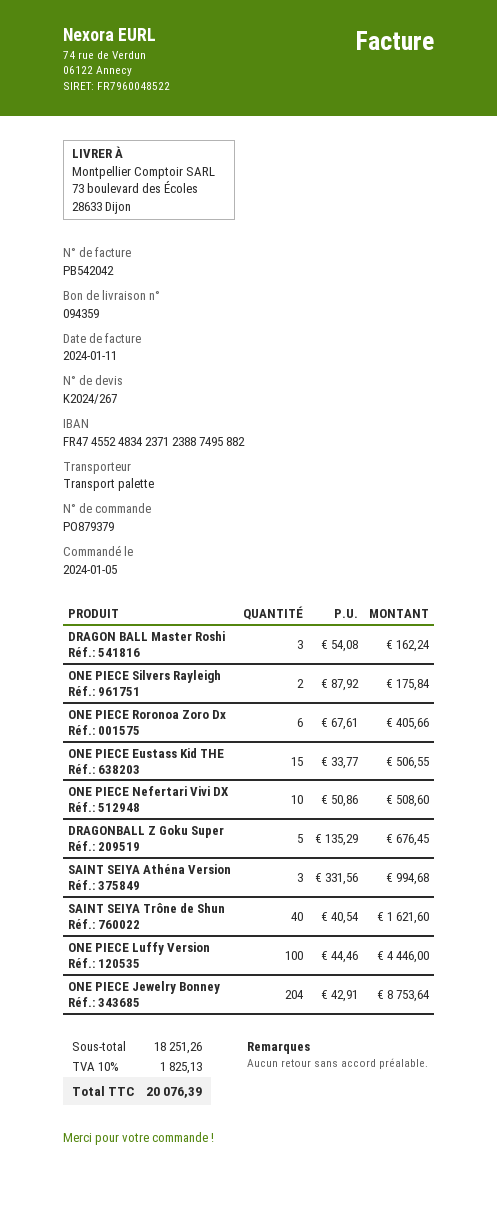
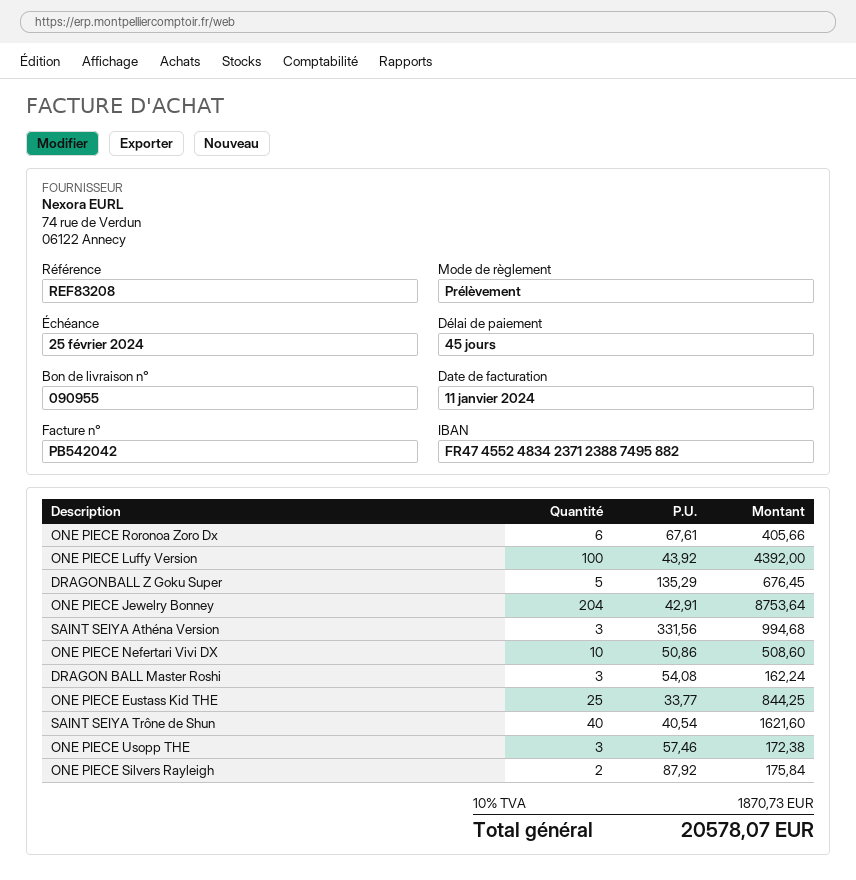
delivery note number: 094359 -> 090955
ONE PIECE Eustass Kid THE: 15 x 33.77 = 506.55 -> 25 x 33.77 = 844.25
ONE PIECE Luffy Version: 100 x 44.46 = 4446.00 -> 100 x 43.92 = 4392.00
ONE PIECE Usopp THE: none -> 3 x 57.46 = 172.38
tax: 10% = 1825.13 -> 10% = 1870.73
total: 20076.39 -> 20578.07

